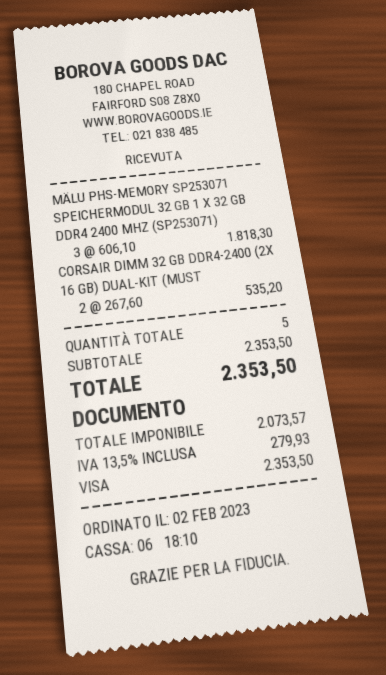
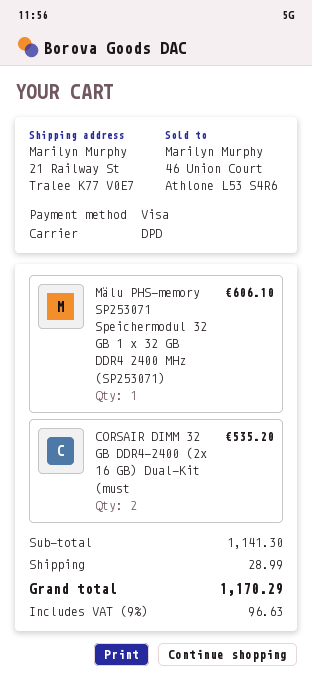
MÄLU PHS-MEMORY SP253071 SPEICHERMODUL 32 GB 1 X 32 GB DDR4 2400 MHZ (SP253071): 3 for 1818.30 -> 1 for 606.10
subtotal: 2353.50 -> 1141.30
shipping: none -> 28.99
tax: 13.5% = 279.93 -> 9% = 96.63
total: 2353.50 -> 1170.29

